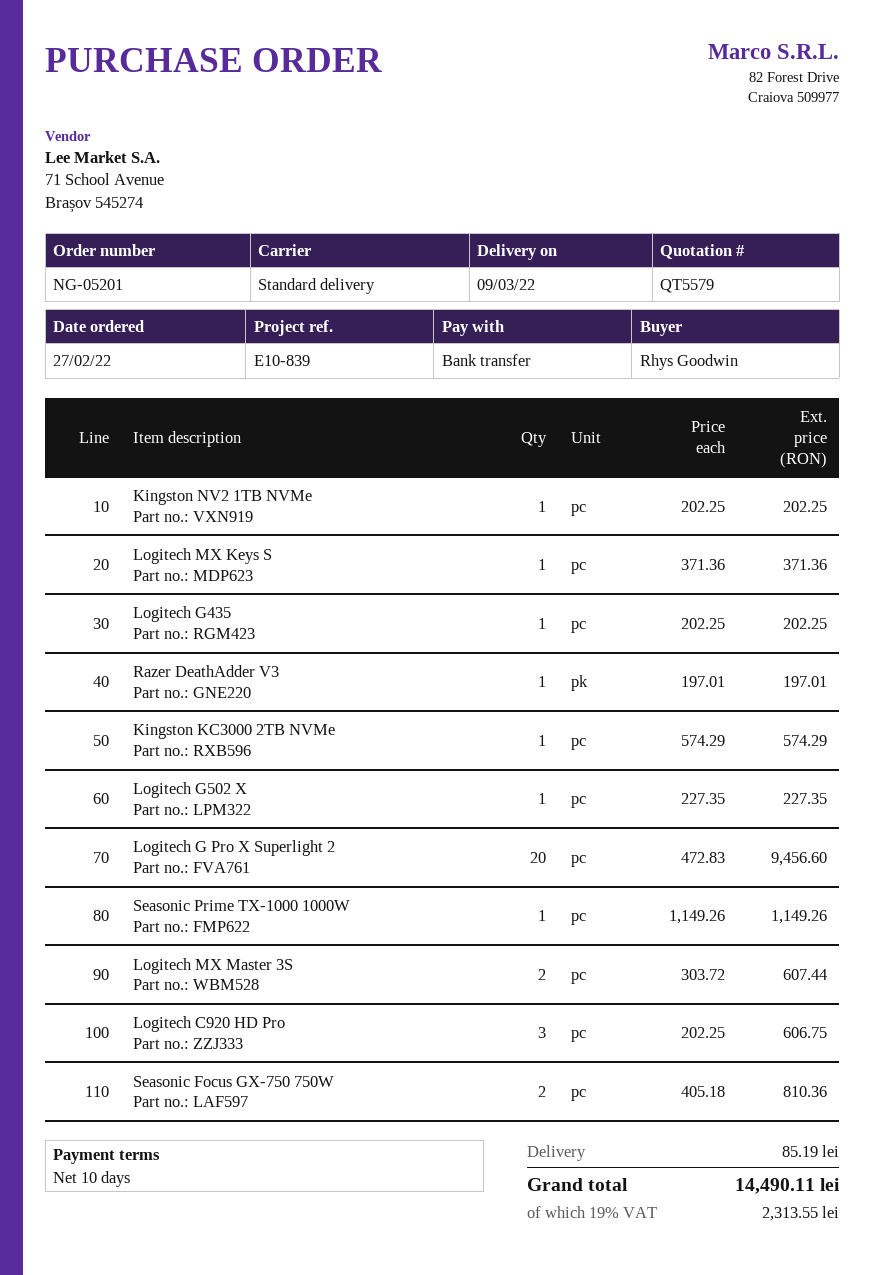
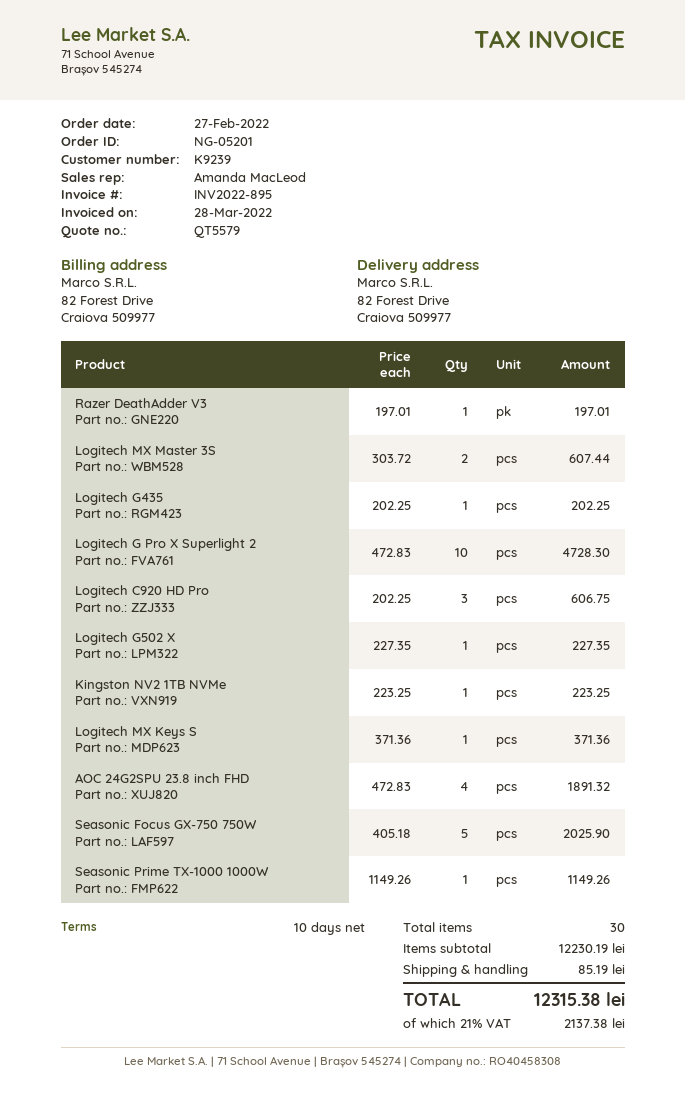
Kingston NV2 1TB NVMe: 1 x 202.25 = 202.25 -> 1 x 223.25 = 223.25
Kingston KC3000 2TB NVMe: 1 x 574.29 = 574.29 -> none
Logitech G Pro X Superlight 2: 20 x 472.83 = 9456.60 -> 10 x 472.83 = 4728.30
Seasonic Focus GX-750 750W: 2 x 405.18 = 810.36 -> 5 x 405.18 = 2025.90
AOC 24G2SPU 23.8 inch FHD: none -> 4 x 472.83 = 1891.32
tax: 19% = 2313.55 -> 21% = 2137.38
total: 14490.11 -> 12315.38

